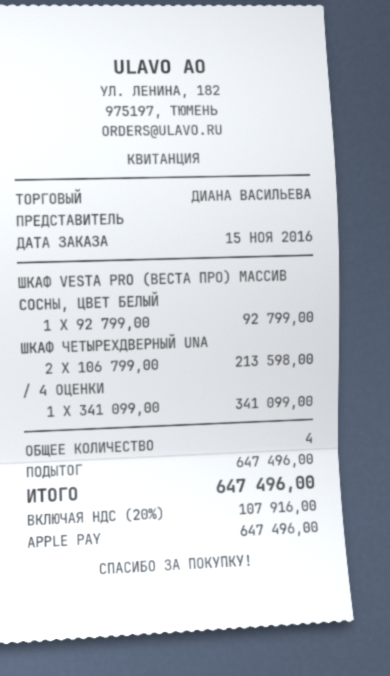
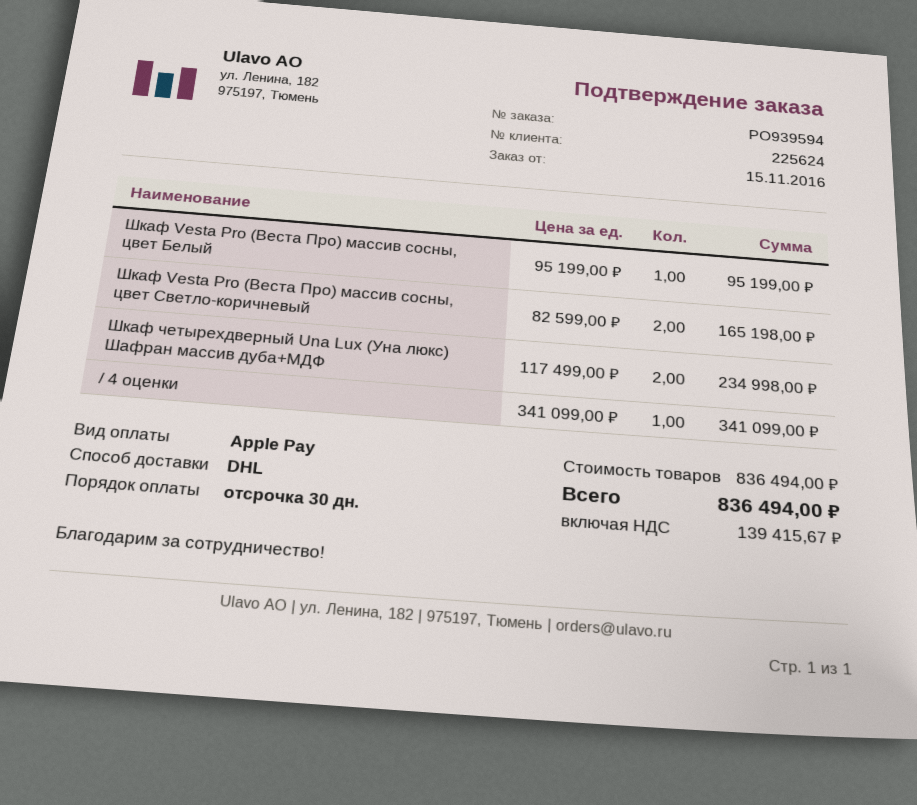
ШКАФ VESTA PRO (ВЕСТА ПРО) МАССИВ СОСНЫ, ЦВЕТ БЕЛЫЙ: 1 x 92799.00 = 92799.00 -> 1 x 95199.00 = 95199.00
ШКАФ ЧЕТЫРЕХДВЕРНЫЙ UNA: 2 x 106799.00 = 213598.00 -> 2 x 117499.00 = 234998.00
Шкаф Vesta Pro (Веста Про) массив сосны, цвет Светло-коричневый: none -> 2 x 82599.00 = 165198.00
subtotal: 647496.00 -> 836494.00
tax: 107916.00 -> 139415.67
total: 647496.00 -> 836494.00

